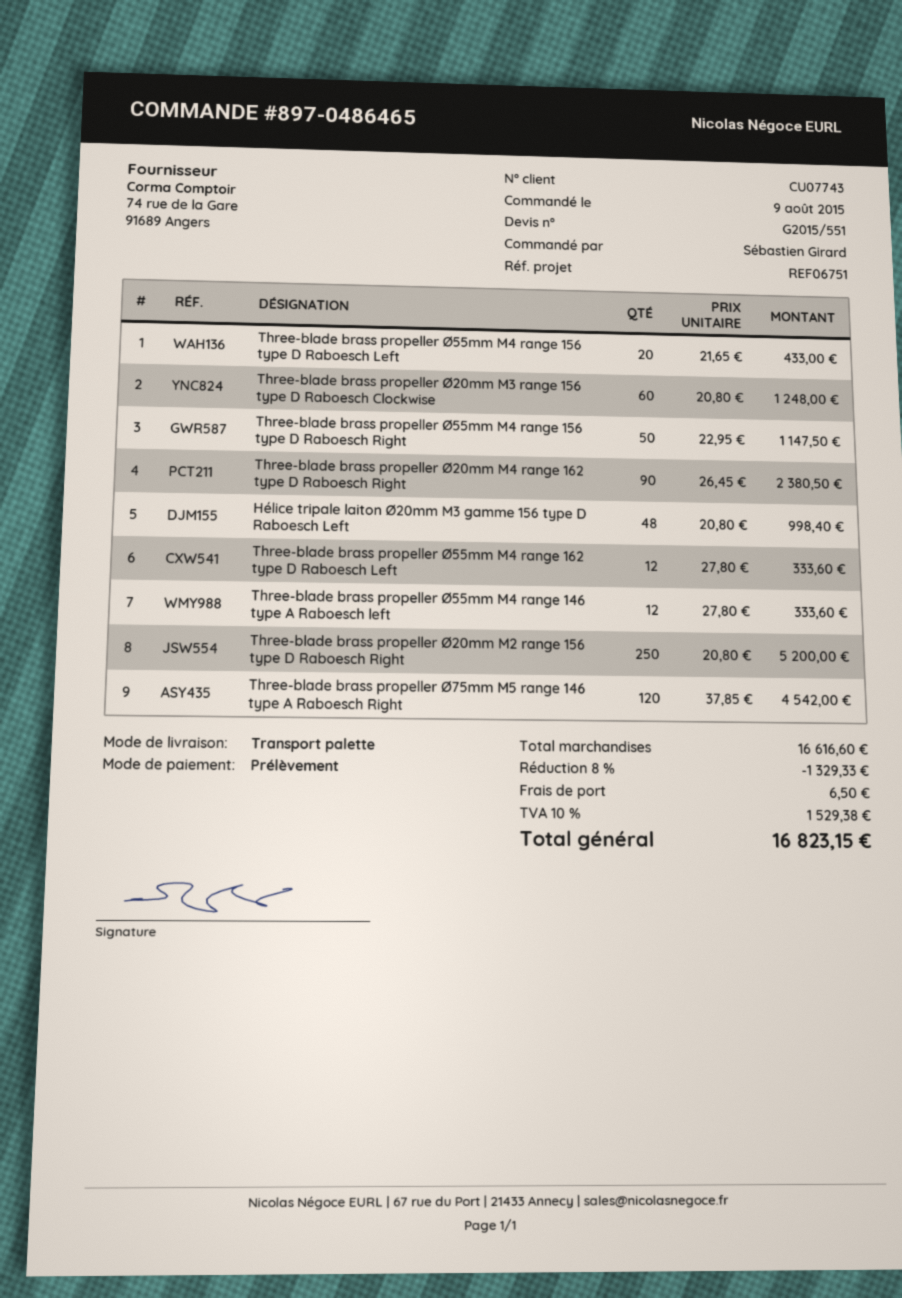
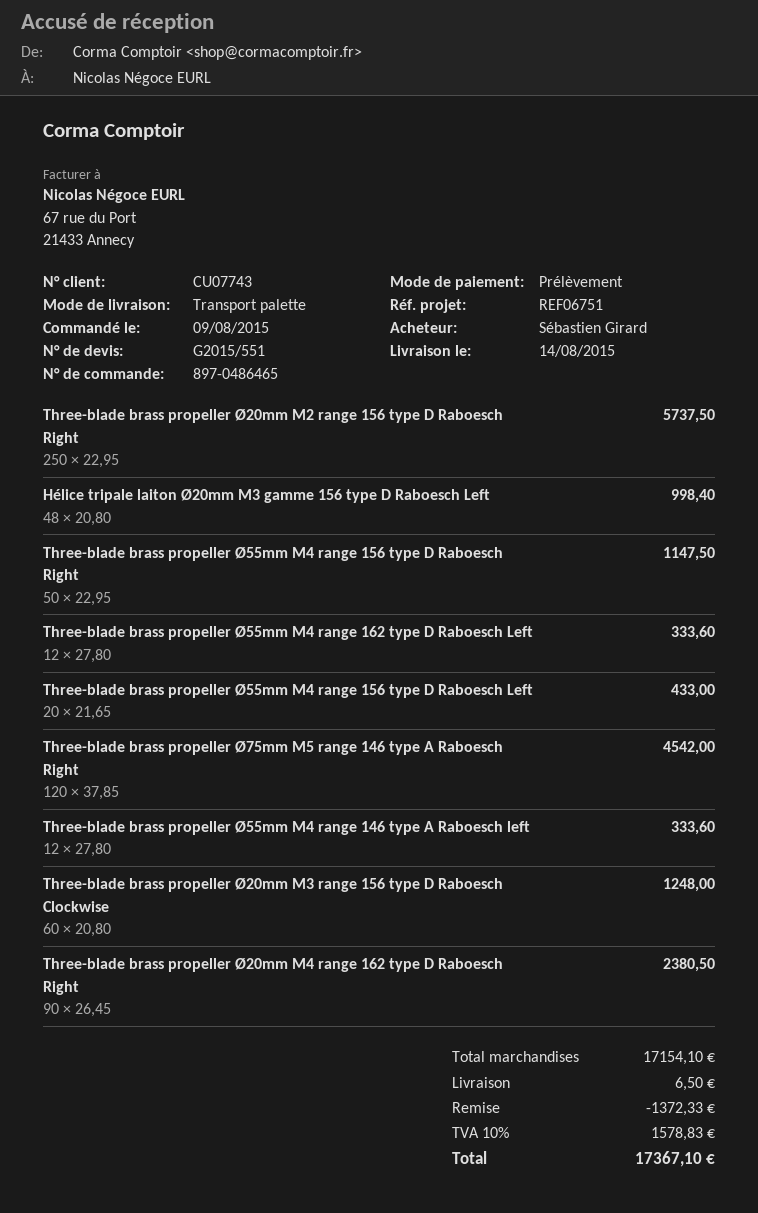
Three-blade brass propeller Ø20mm M2 range 156 type D Raboesch Right: 250 x 20.80 = 5200.00 -> 250 x 22.95 = 5737.50
subtotal: 16616.60 -> 17154.10
discount: 1329.33 -> 1372.33
tax: 10% = 1529.38 -> 10% = 1578.83
total: 16823.15 -> 17367.10

